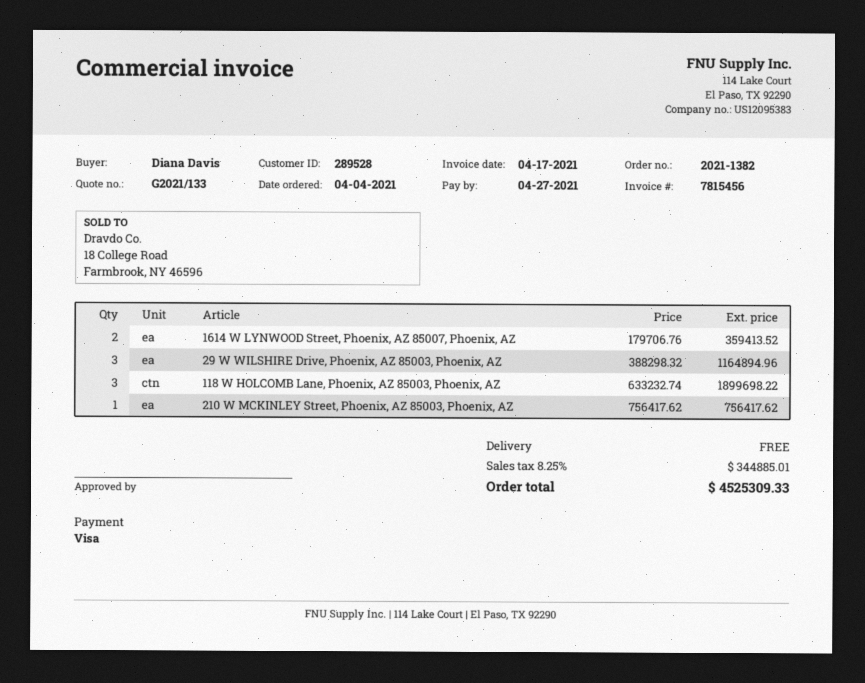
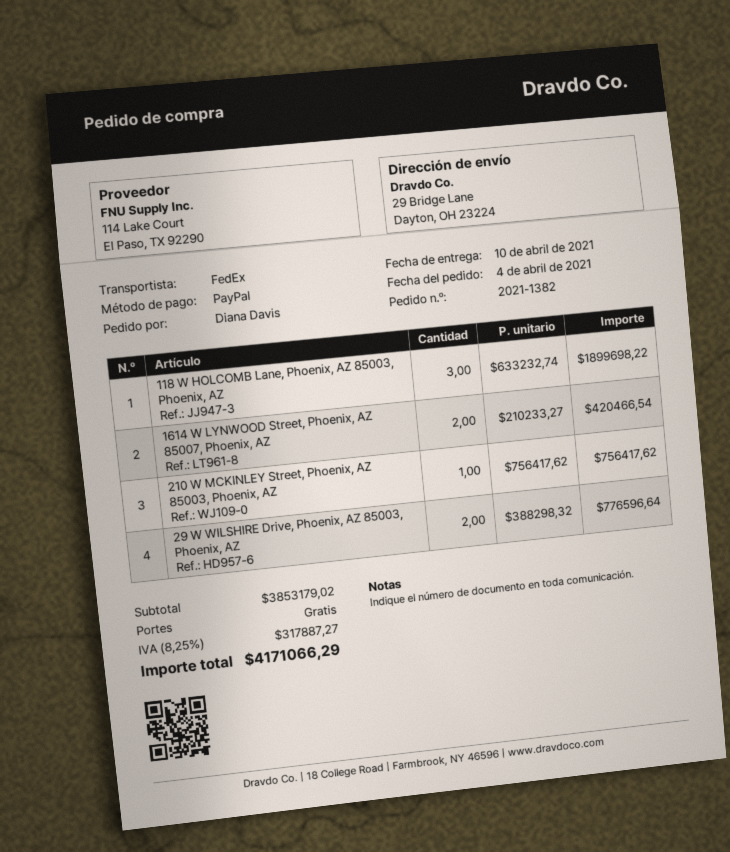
payment method: Visa -> PayPal
1614 W LYNWOOD Street, Phoenix, AZ 85007, Phoenix, AZ: 2 x 179706.76 = 359413.52 -> 2 x 210233.27 = 420466.54
29 W WILSHIRE Drive, Phoenix, AZ 85003, Phoenix, AZ: 3 x 388298.32 = 1164894.96 -> 2 x 388298.32 = 776596.64
tax: 8.25% = 344885.01 -> 8.25% = 317887.27
total: 4525309.33 -> 4171066.29

